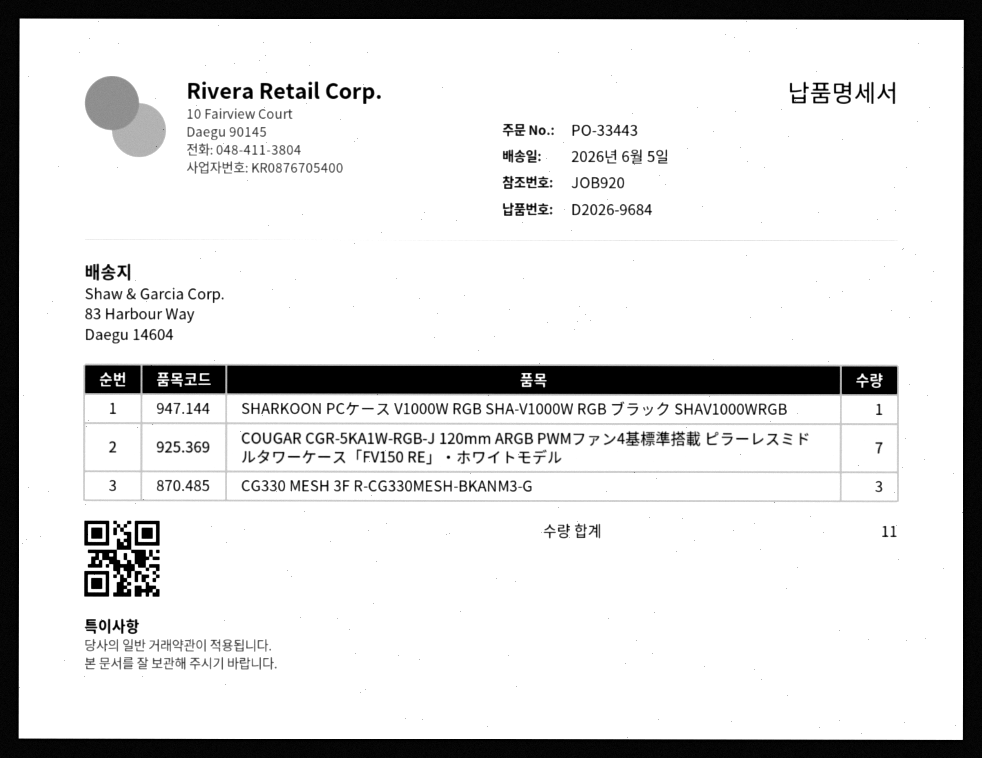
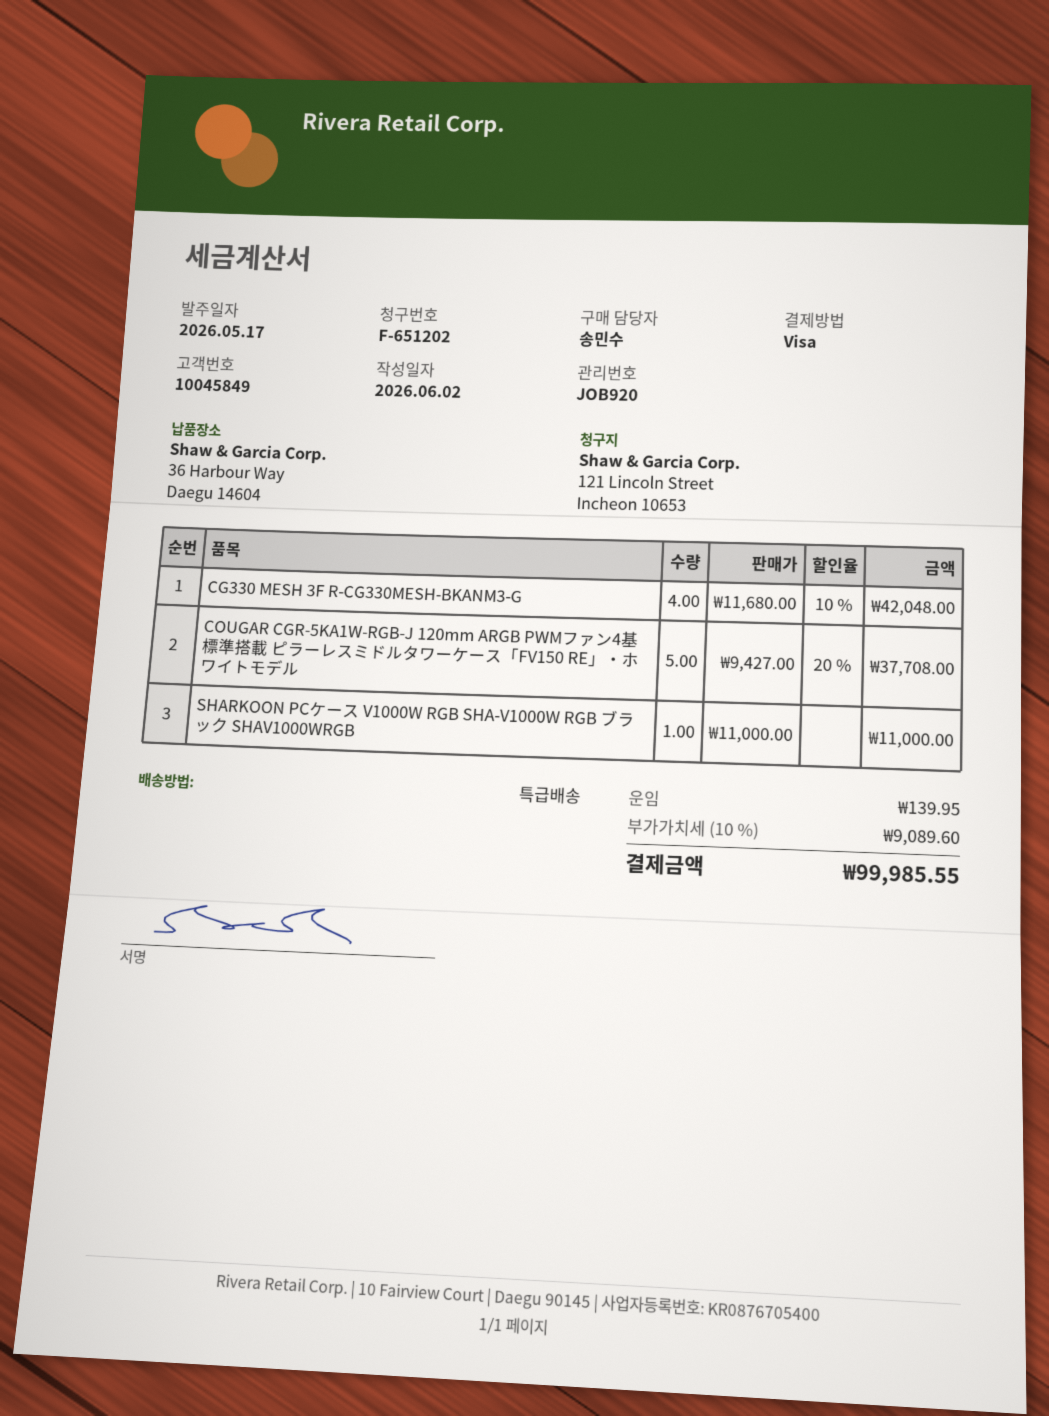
ship to: 83 Harbour Way, Daegu 14604 -> 36 Harbour Way, Daegu 14604
COUGAR CGR-5KA1W-RGB-J 120mm ARGB PWMファン4基標準搭載 ピラーレスミドルタワーケース「FV150 RE」・ホワイトモデル: 7 -> 5
CG330 MESH 3F R-CG330MESH-BKANM3-G: 3 -> 4

